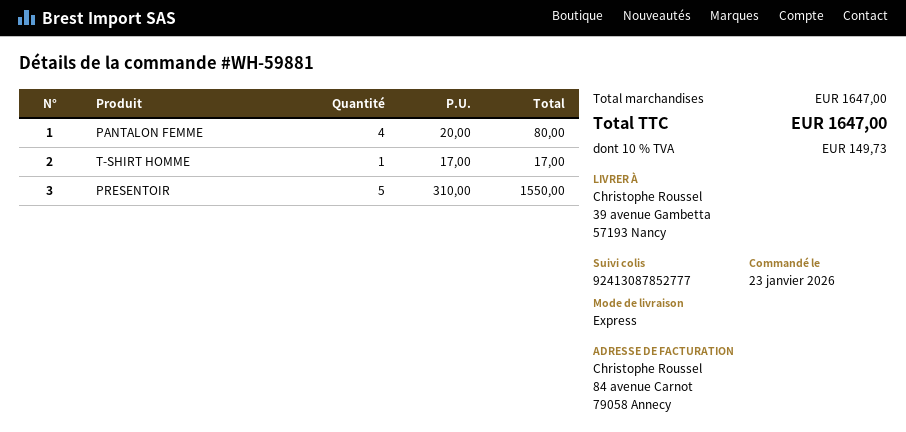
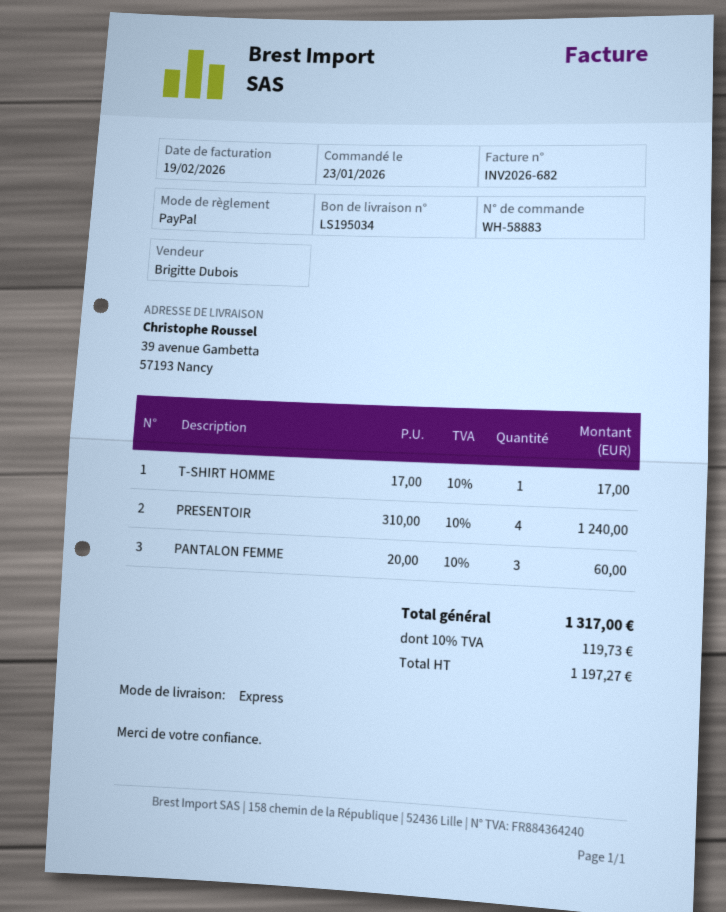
order number: WH-59881 -> WH-58883
PANTALON FEMME: 4 x 20.00 = 80.00 -> 3 x 20.00 = 60.00
PRESENTOIR: 5 x 310.00 = 1550.00 -> 4 x 310.00 = 1240.00
tax: 10% = 149.73 -> 10% = 119.73
total: 1647.00 -> 1317.00

